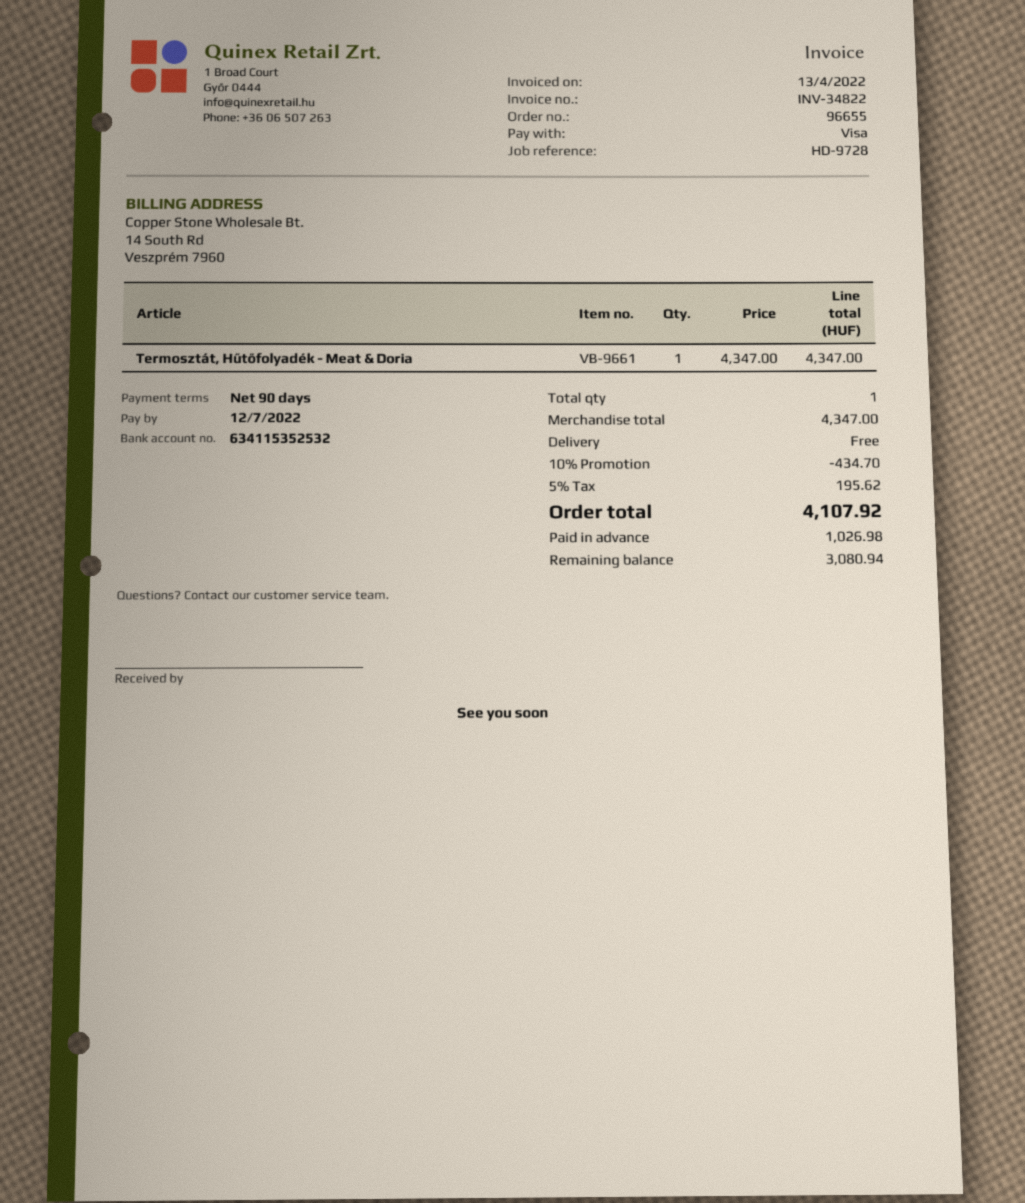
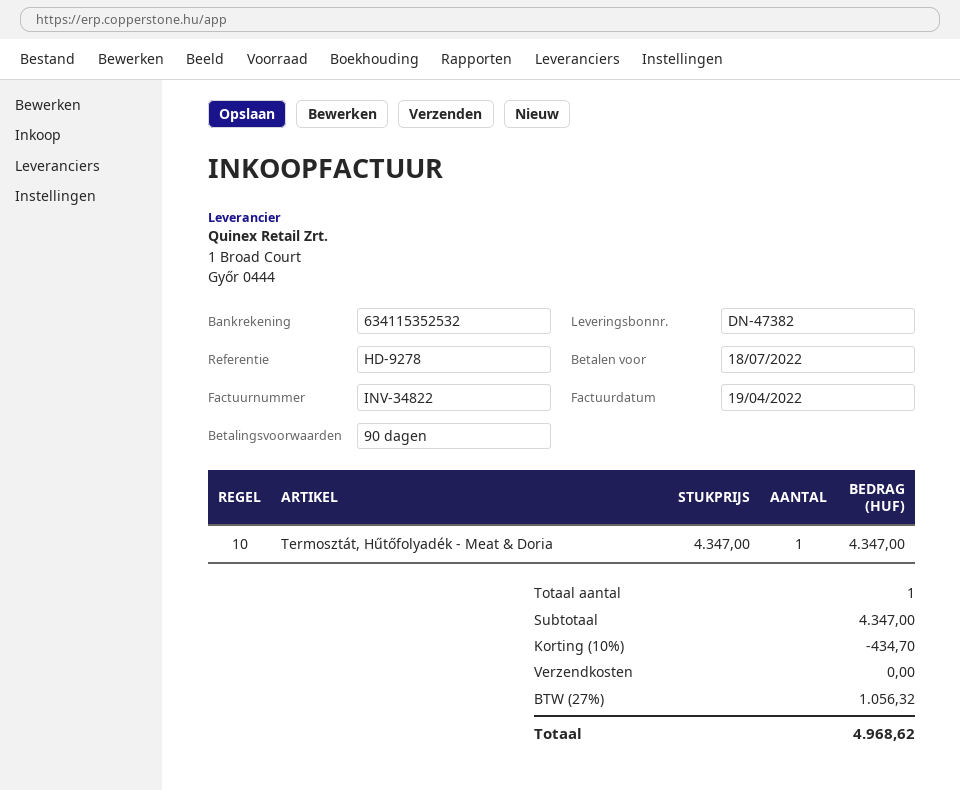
invoice date: 2022-04-13 -> 2022-04-19
due date: 2022-07-12 -> 2022-07-18
reference: HD-9728 -> HD-9278
tax: 5% = 195.62 -> 27% = 1056.32
total: 4107.92 -> 4968.62

